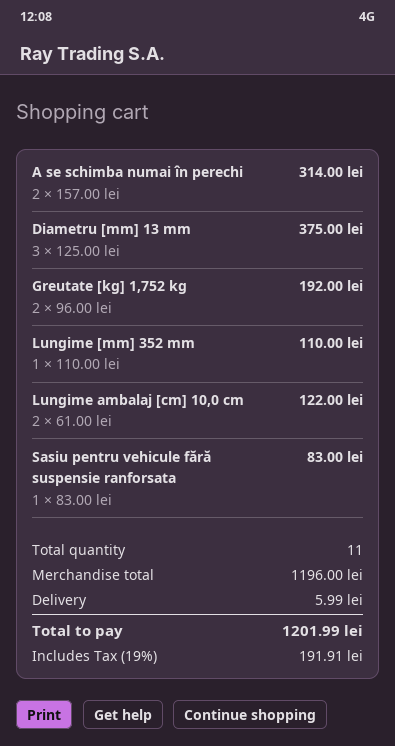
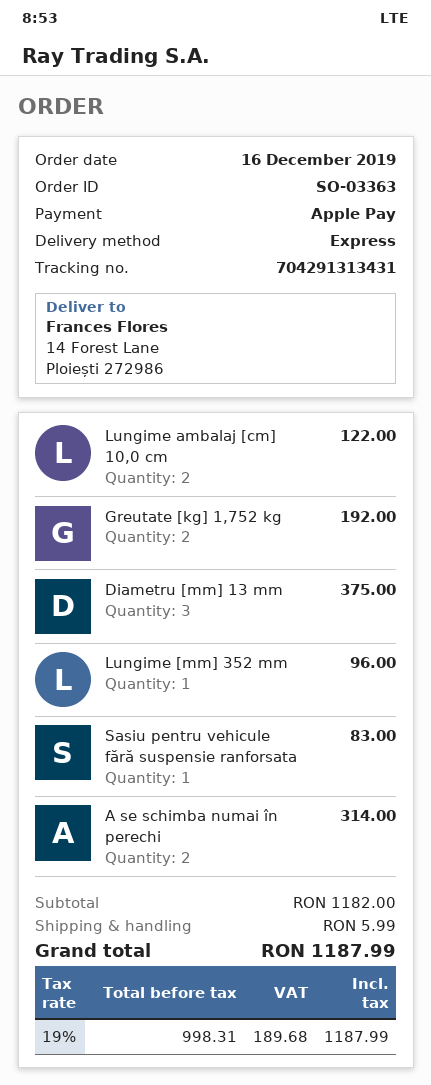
Lungime [mm] 352 mm: 1 for 110.00 -> 1 for 96.00
subtotal: 1196.00 -> 1182.00
tax: 19% = 191.91 -> 19% = 189.68
total: 1201.99 -> 1187.99

